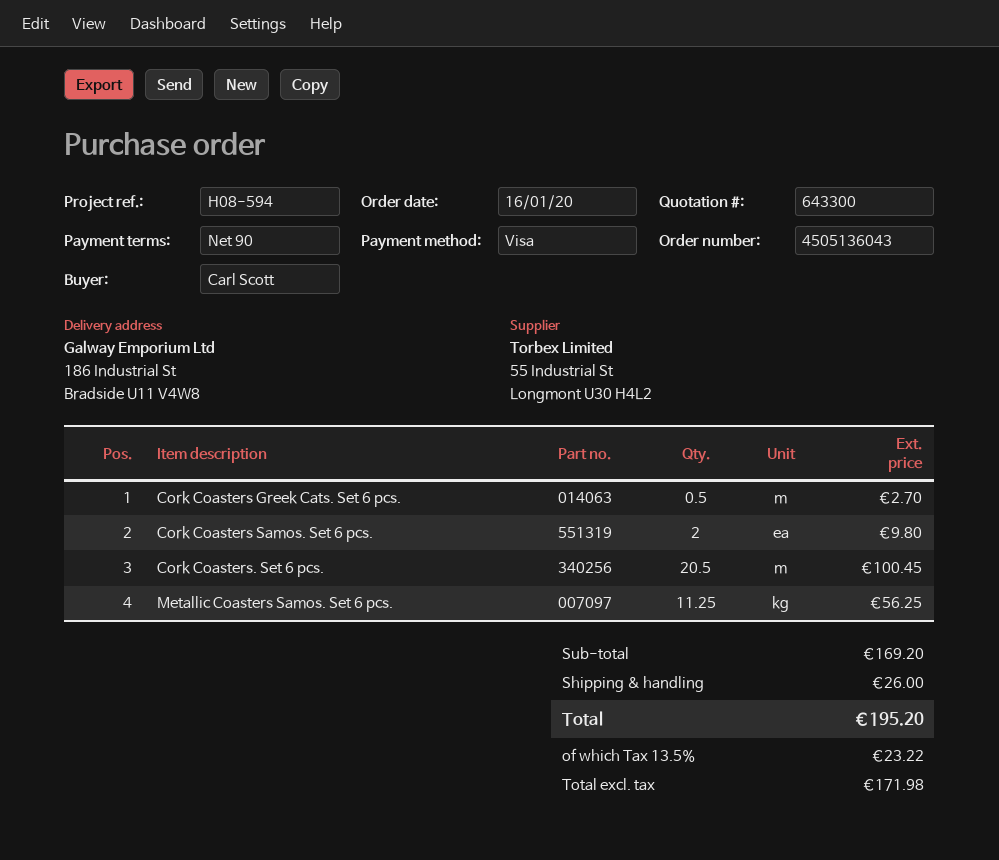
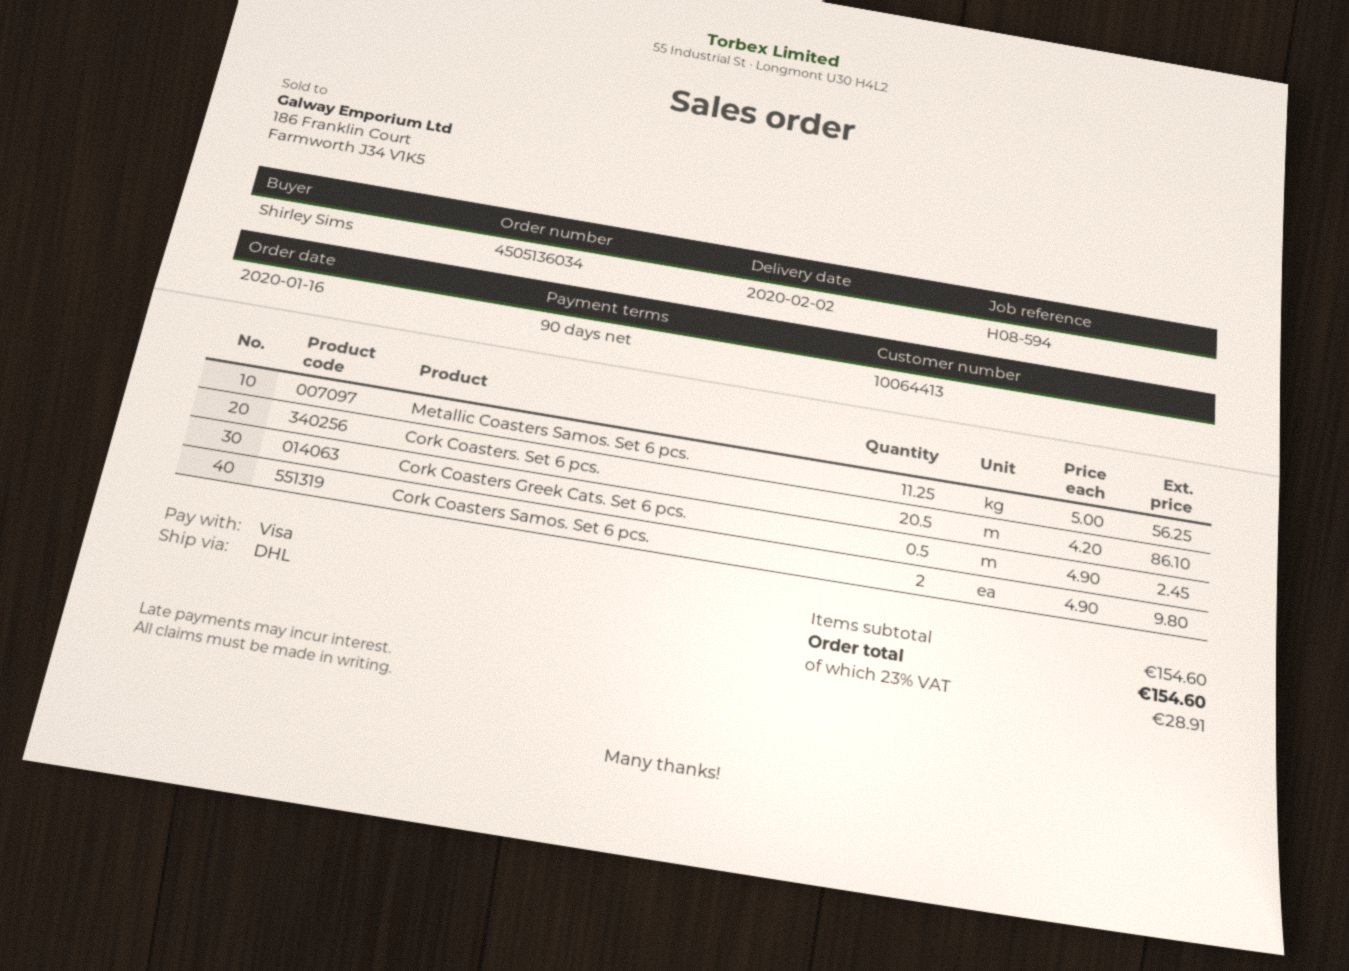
order number: 4505136043 -> 4505136034
ordered by: Carl Scott -> Shirley Sims
Cork Coasters Greek Cats. Set 6 pcs.: 0.5 for 2.70 -> 0.5 for 2.45
Cork Coasters. Set 6 pcs.: 20.5 for 100.45 -> 20.5 for 86.10
subtotal: 169.20 -> 154.60
shipping: 26.00 -> none
tax: 13.5% = 23.22 -> 23% = 28.91
total: 195.20 -> 154.60

